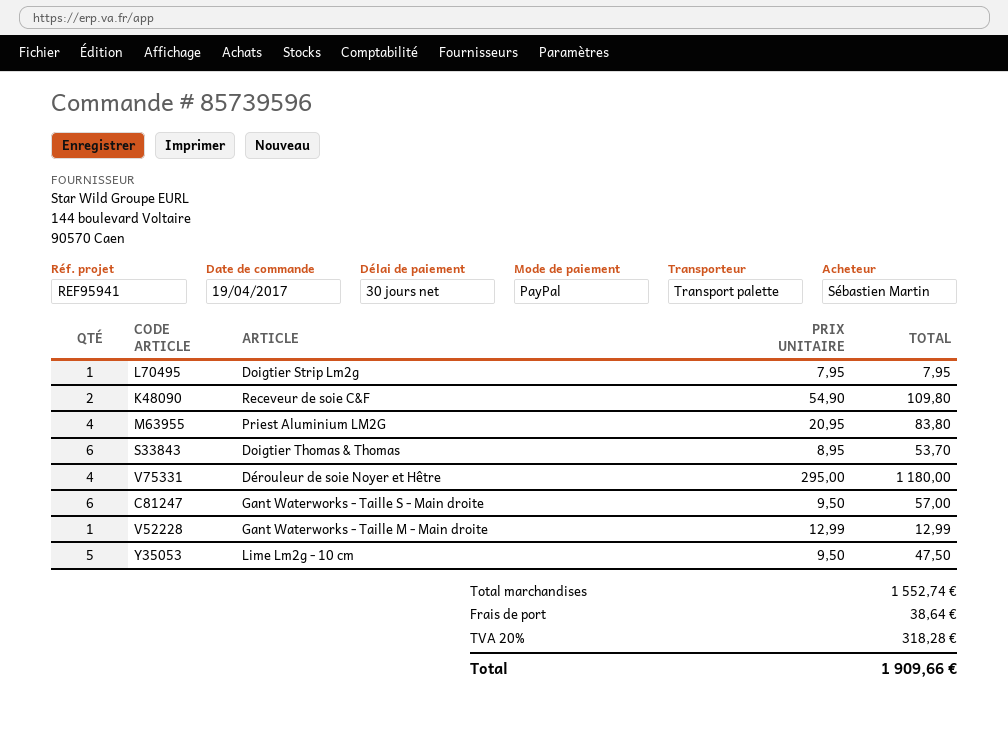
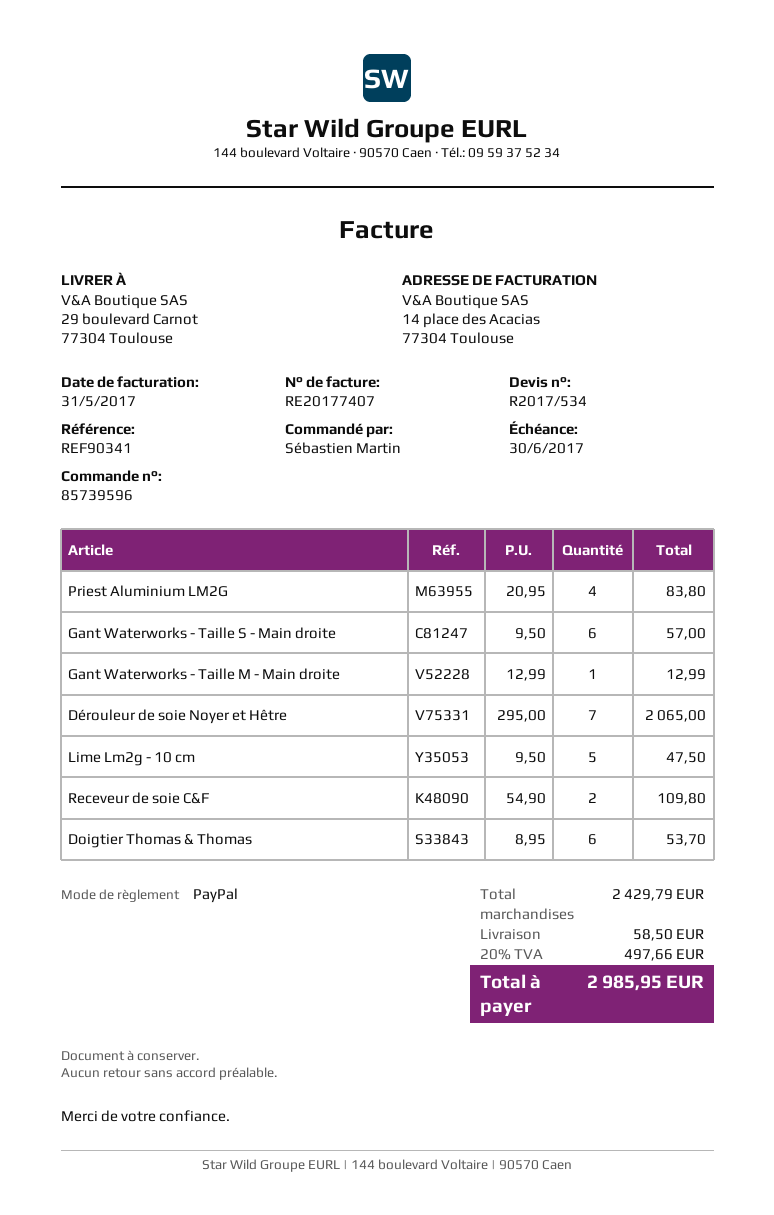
reference: REF95941 -> REF90341
Doigtier Strip Lm2g: 1 x 7.95 = 7.95 -> none
Dérouleur de soie Noyer et Hêtre: 4 x 295.00 = 1180.00 -> 7 x 295.00 = 2065.00
subtotal: 1552.74 -> 2429.79
shipping: 38.64 -> 58.50
tax: 20% = 318.28 -> 20% = 497.66
total: 1909.66 -> 2985.95

